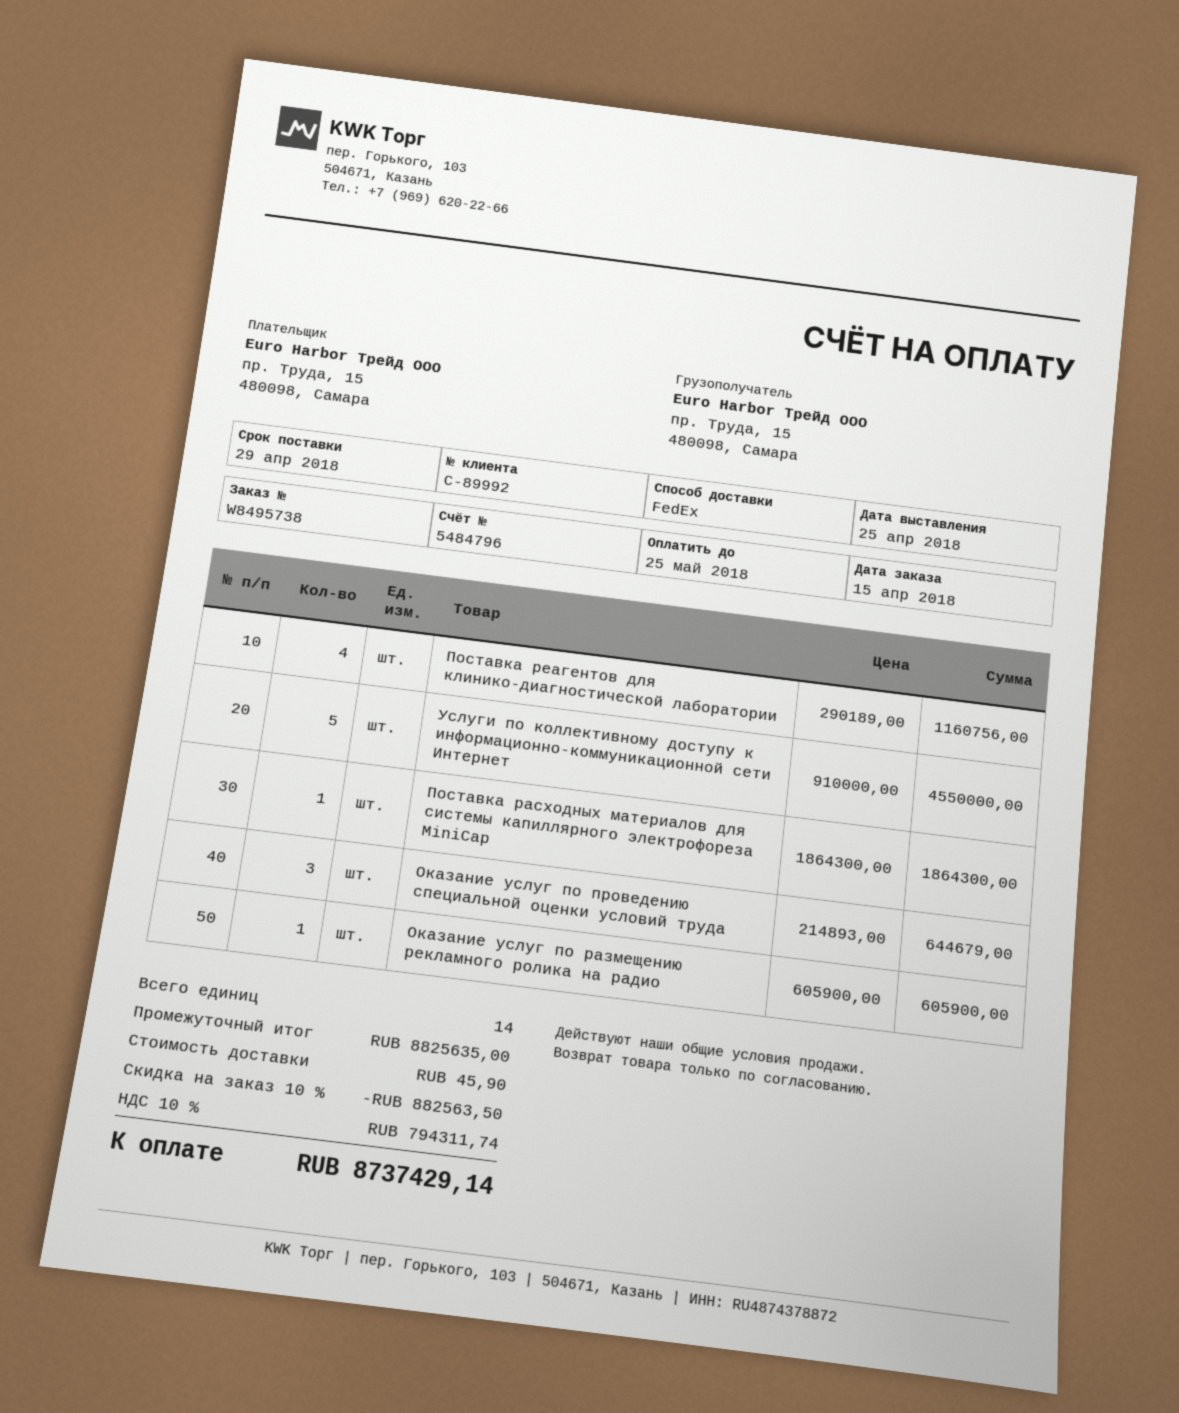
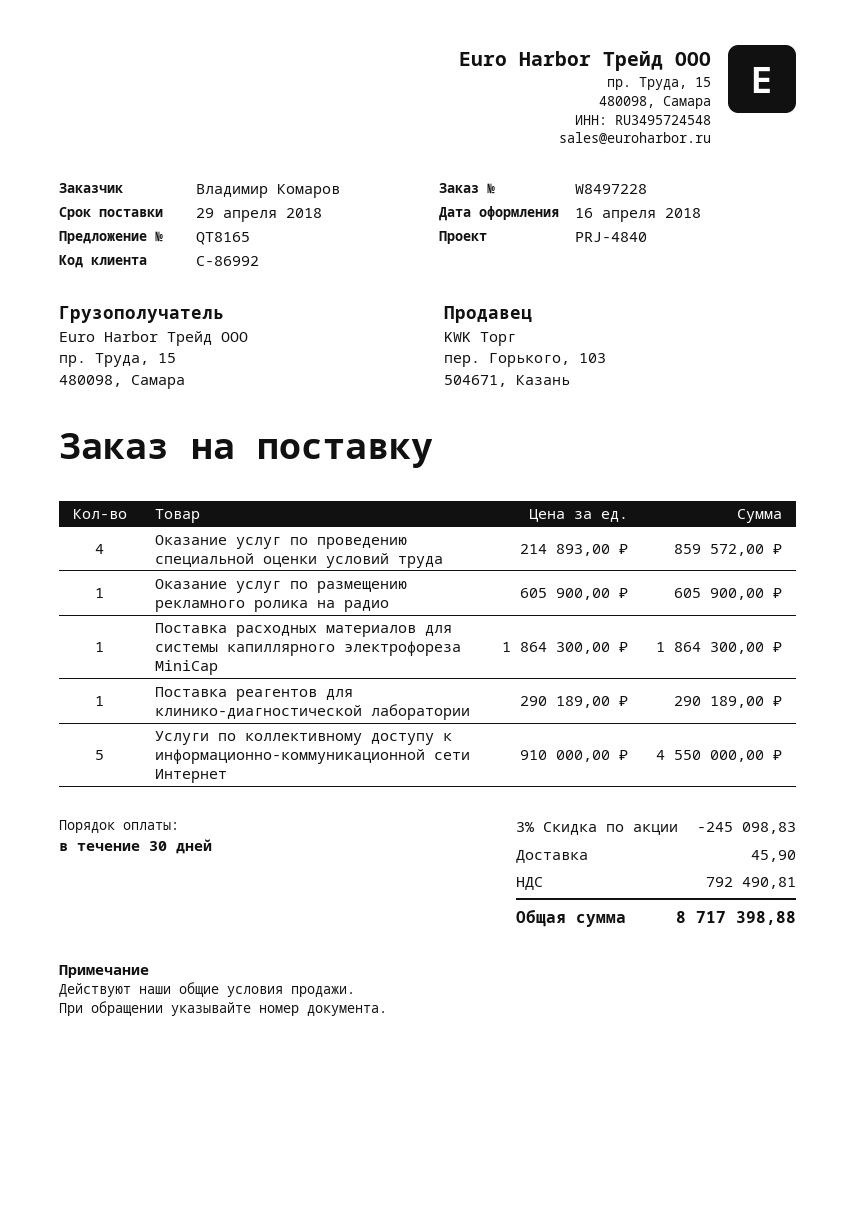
order number: W8495738 -> W8497228
order date: 2018-04-15 -> 2018-04-16
customer number: C-89992 -> C-86992
Поставка реагентов для клинико-диагностической лаборатории: 4 x 290189.00 = 1160756.00 -> 1 x 290189.00 = 290189.00
Оказание услуг по проведению специальной оценки условий труда: 3 x 214893.00 = 644679.00 -> 4 x 214893.00 = 859572.00
discount: 10% = 882563.50 -> 3% = 245098.83
tax: 794311.74 -> 792490.81
total: 8737429.14 -> 8717398.88

